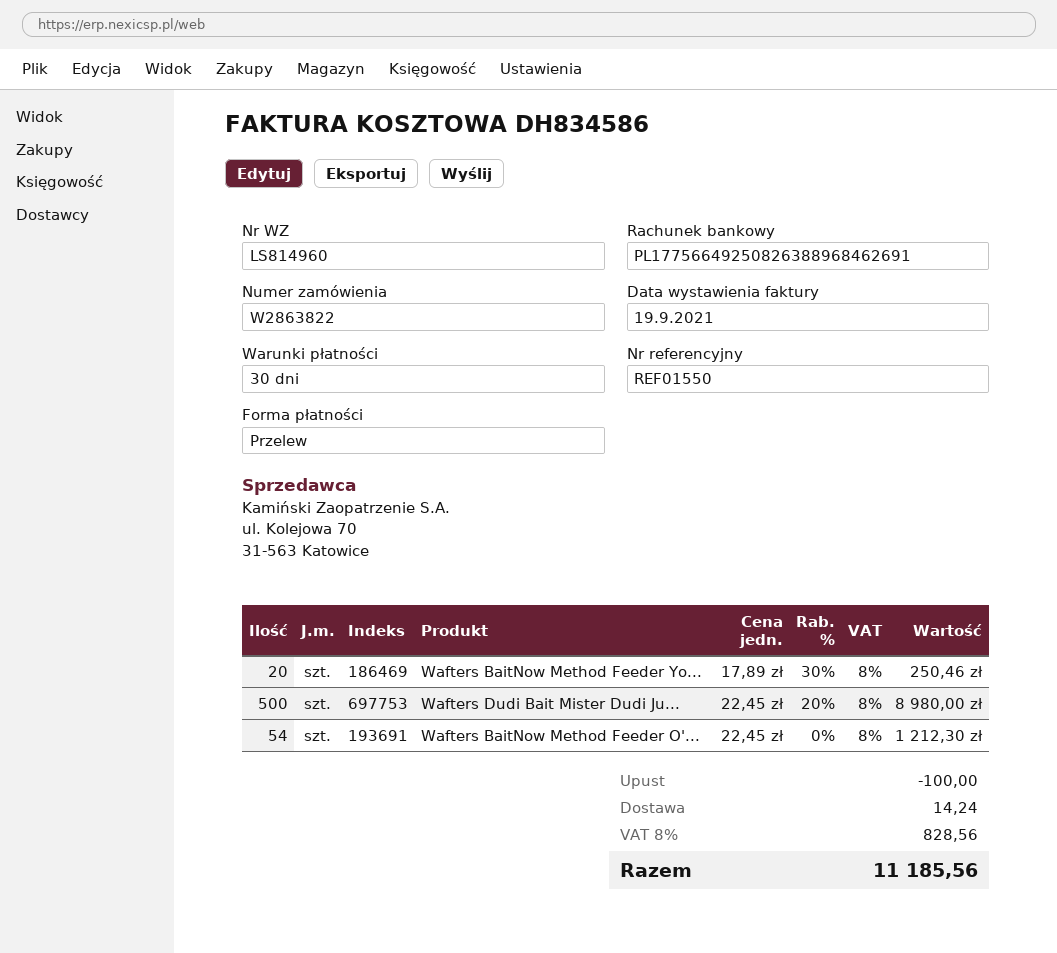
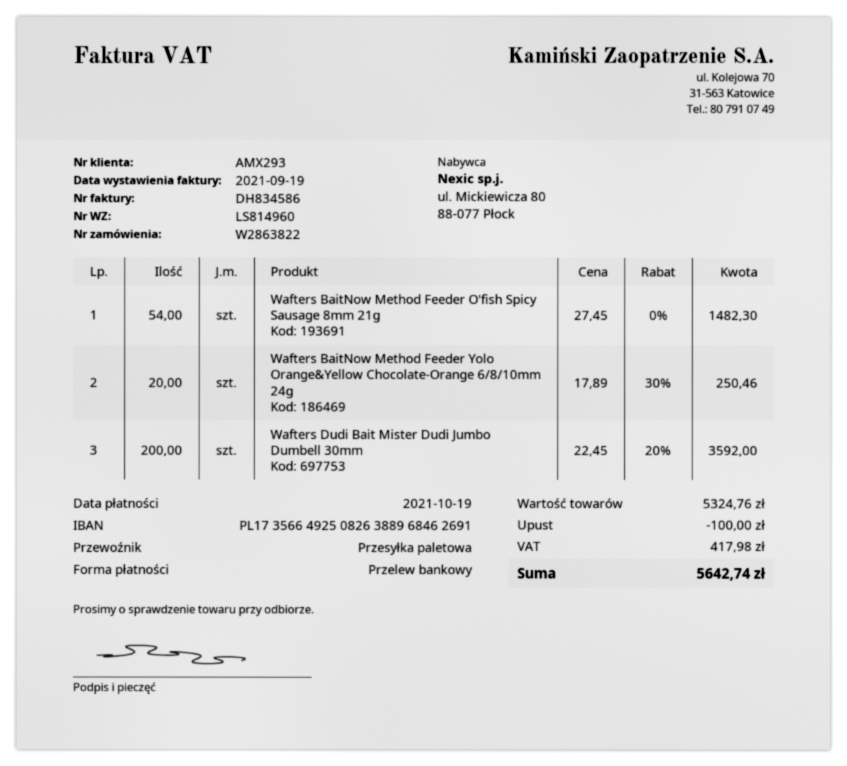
bank account: PL17756649250826388968462691 -> PL17356649250826388968462691
Wafters Dudi Bait Mister Dudi Ju...: 500 x 22.45 - 20% = 8980.00 -> 200 x 22.45 - 20% = 3592.00
Wafters BaitNow Method Feeder O'...: 54 x 22.45 = 1212.30 -> 54 x 27.45 = 1482.30
shipping: 14.24 -> none
tax: 828.56 -> 417.98
total: 11185.56 -> 5642.74

